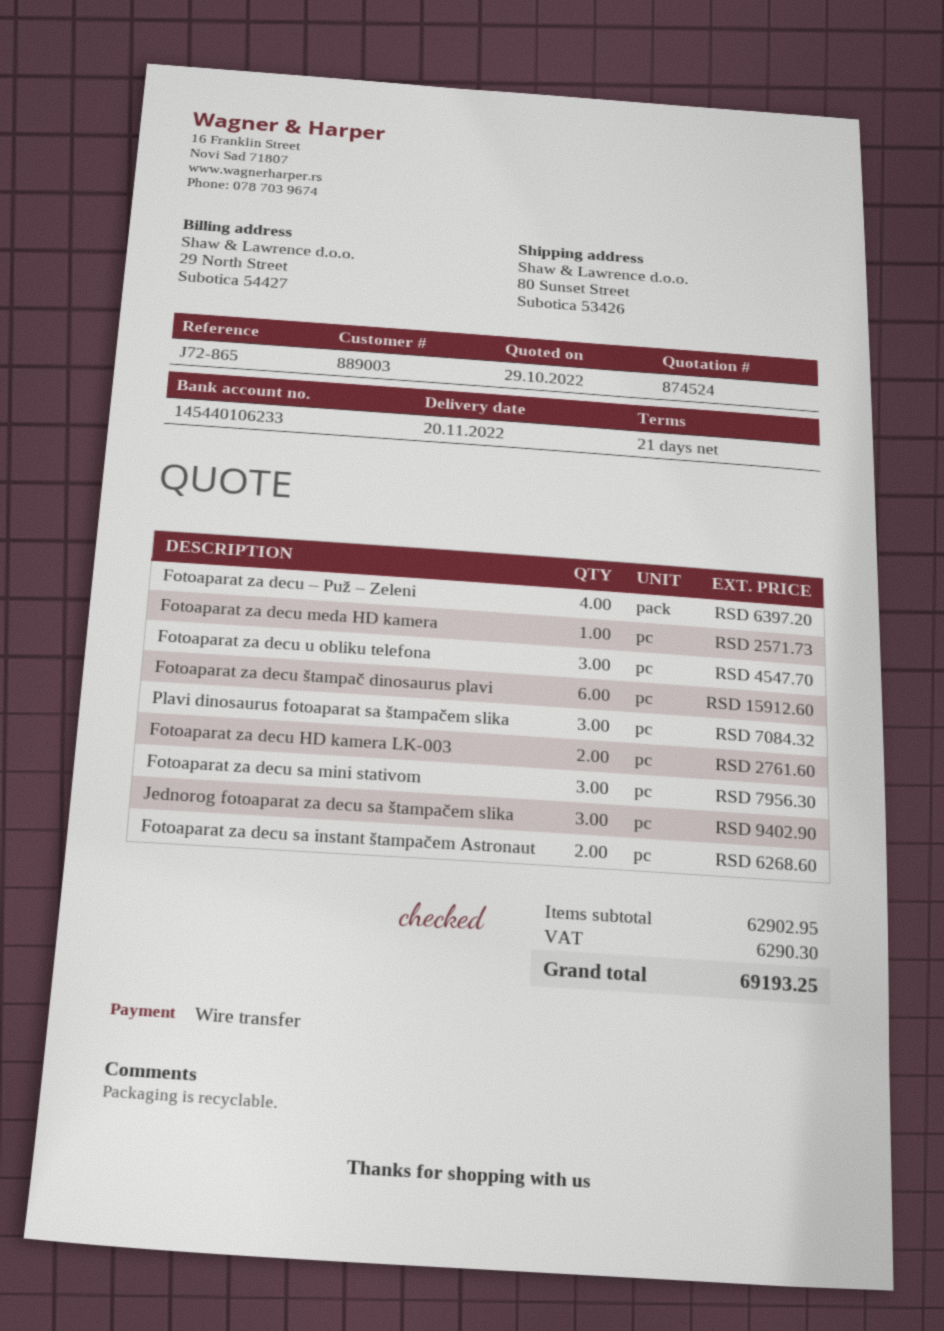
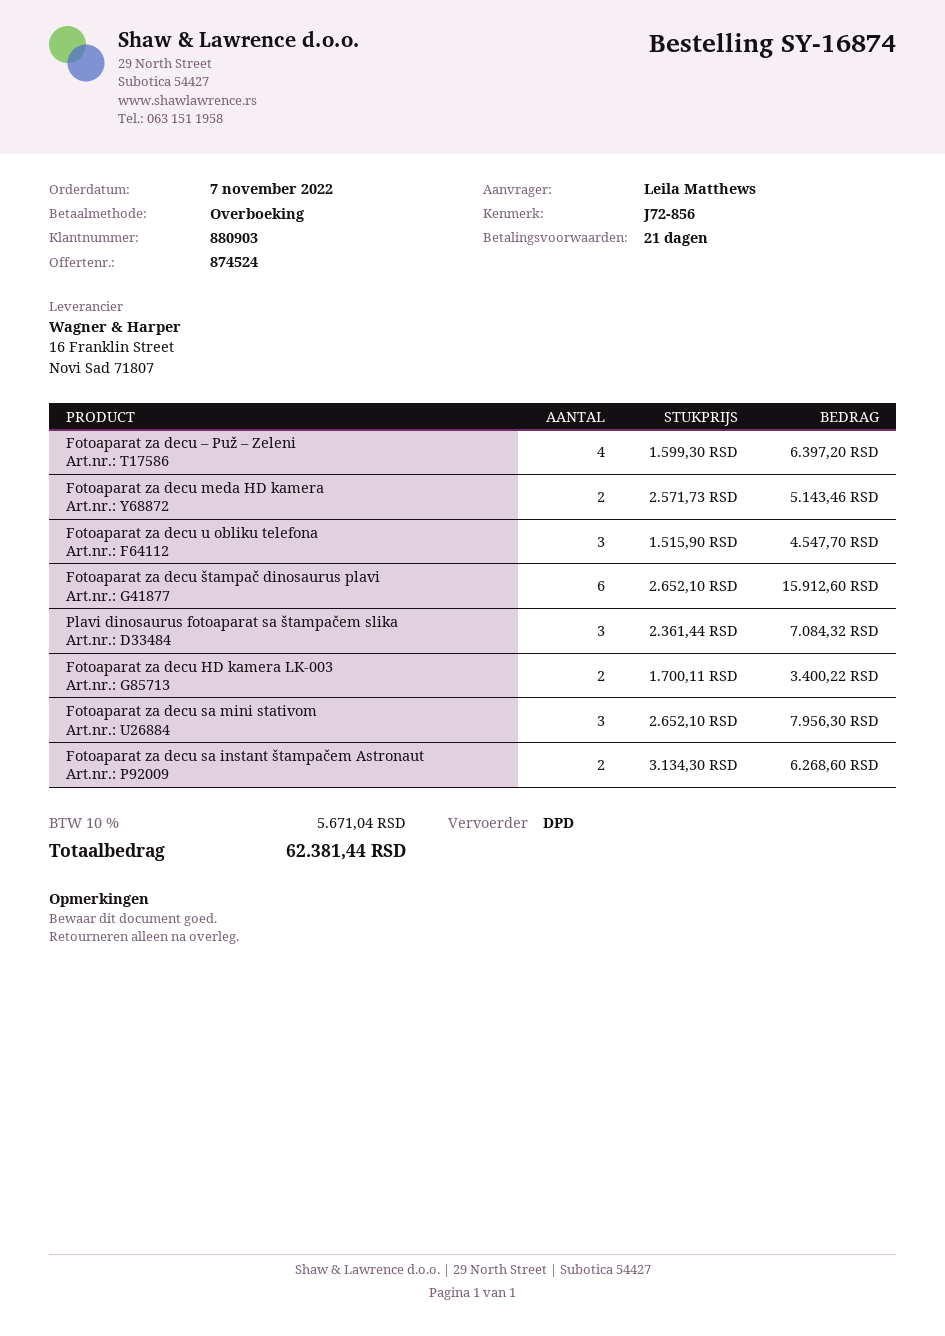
customer number: 889003 -> 880903
reference: J72-865 -> J72-856
Fotoaparat za decu meda HD kamera: 1 for 2571.73 -> 2 for 5143.46
Fotoaparat za decu HD kamera LK-003: 2 for 2761.60 -> 2 for 3400.22
Jednorog fotoaparat za decu sa štampačem slika: 3 for 9402.90 -> none
tax: 6290.30 -> 5671.04
total: 69193.25 -> 62381.44

